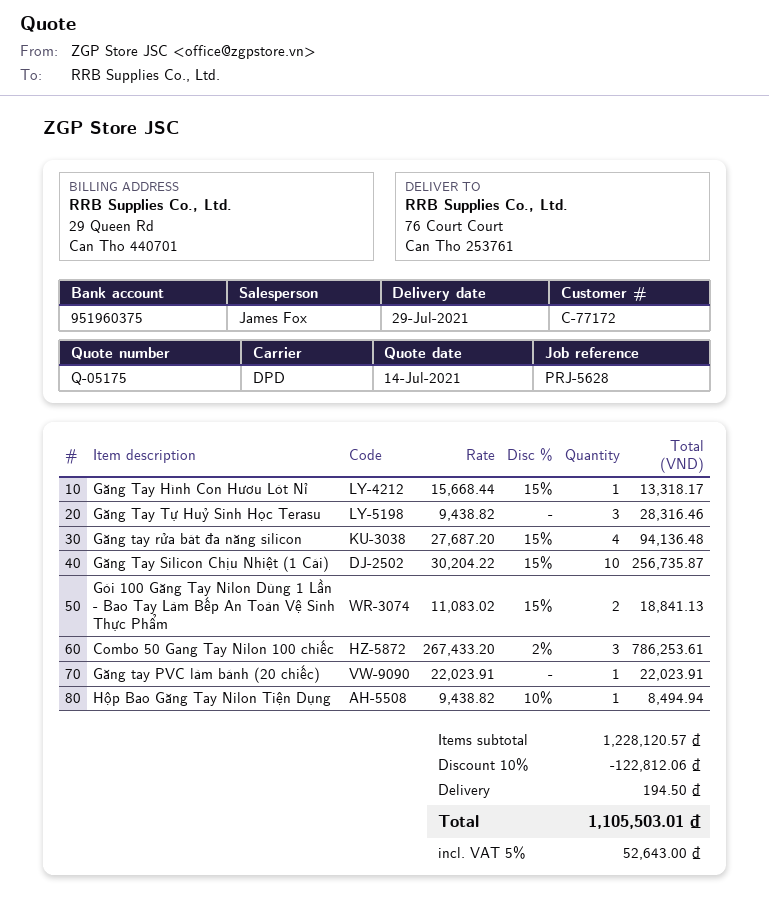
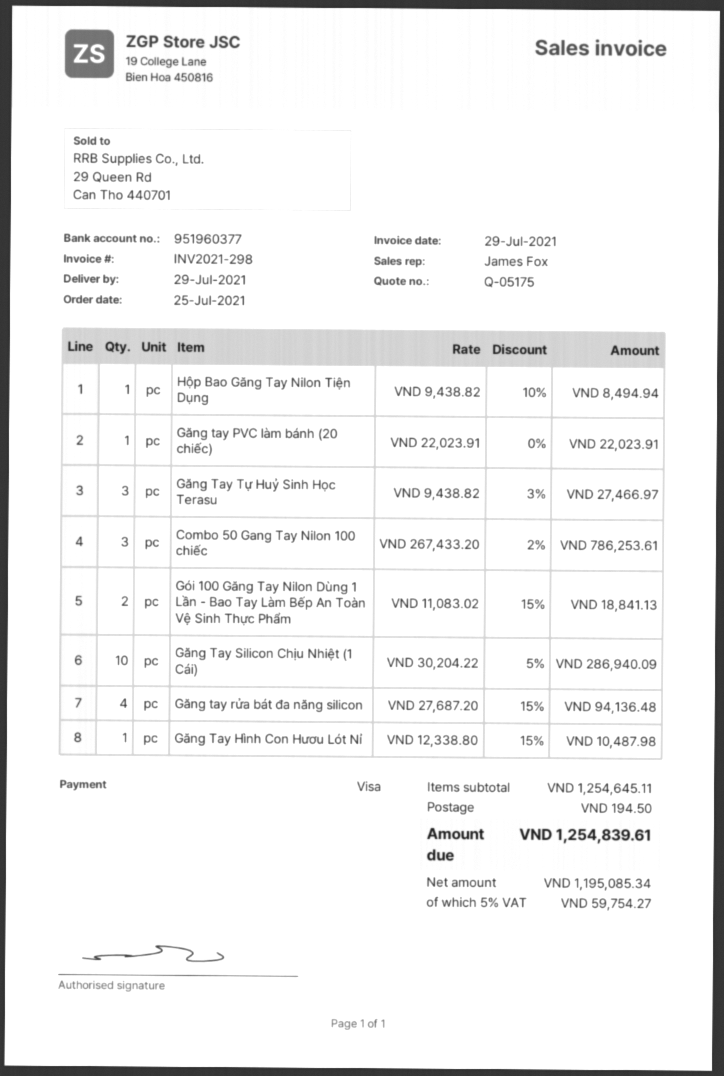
bank account: 951960375 -> 951960377
Găng Tay Hình Con Hươu Lót Nỉ: 1 x 15668.44 - 15% = 13318.17 -> 1 x 12338.80 - 15% = 10487.98
Găng Tay Tự Huỷ Sinh Học Terasu: 3 x 9438.82 = 28316.46 -> 3 x 9438.82 - 3% = 27466.97
Găng Tay Silicon Chịu Nhiệt (1 Cái): 10 x 30204.22 - 15% = 256735.87 -> 10 x 30204.22 - 5% = 286940.09
subtotal: 1228120.57 -> 1254645.11
discount: 10% = 122812.06 -> none
tax: 5% = 52643.00 -> 5% = 59754.27
total: 1105503.01 -> 1254839.61

